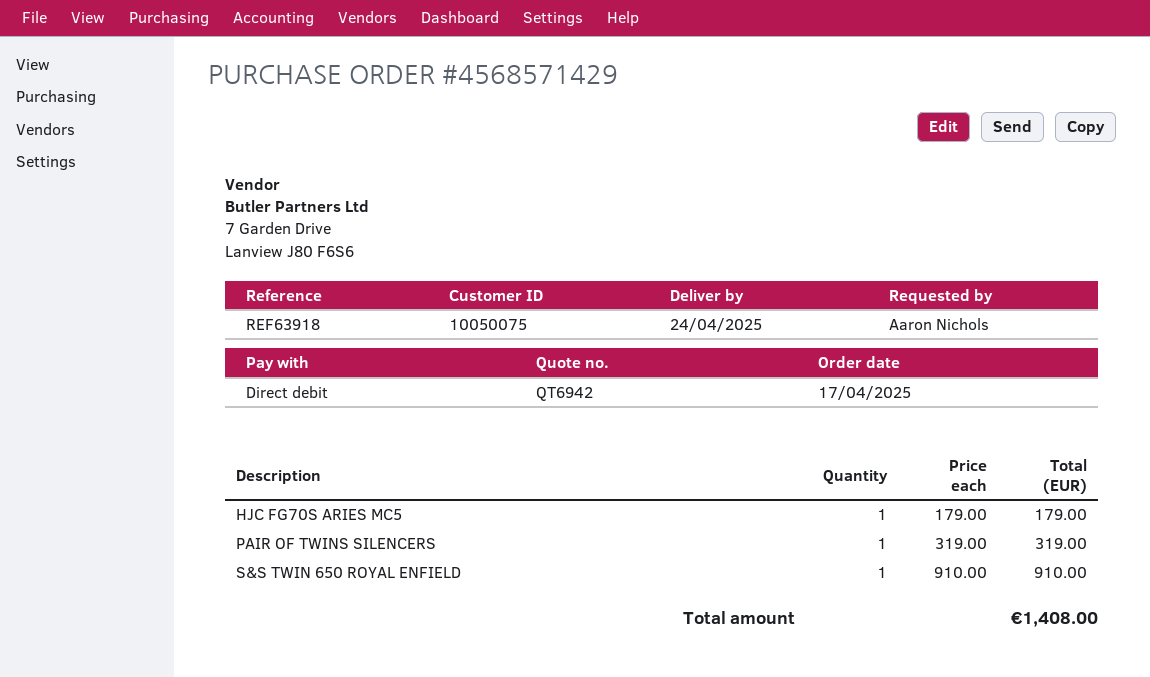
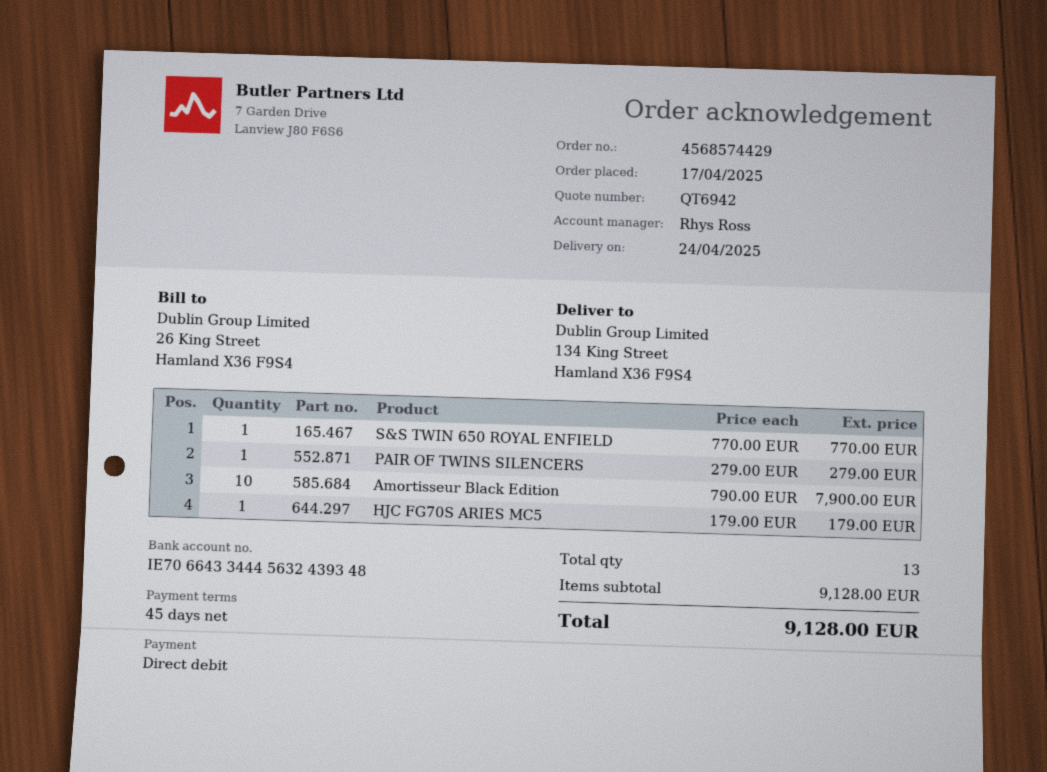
order number: 4568571429 -> 4568574429
PAIR OF TWINS SILENCERS: 1 x 319.00 = 319.00 -> 1 x 279.00 = 279.00
S&S TWIN 650 ROYAL ENFIELD: 1 x 910.00 = 910.00 -> 1 x 770.00 = 770.00
Amortisseur Black Edition: none -> 10 x 790.00 = 7900.00
total: 1408.00 -> 9128.00

